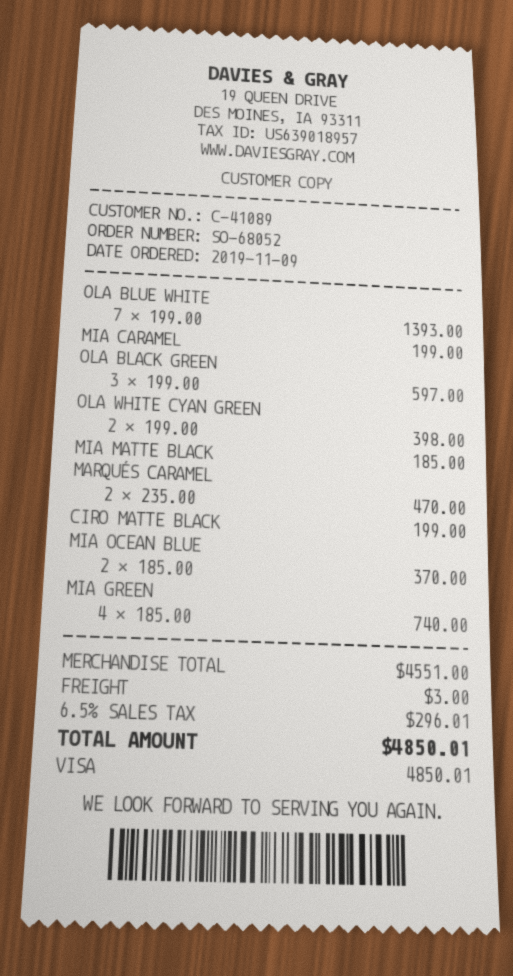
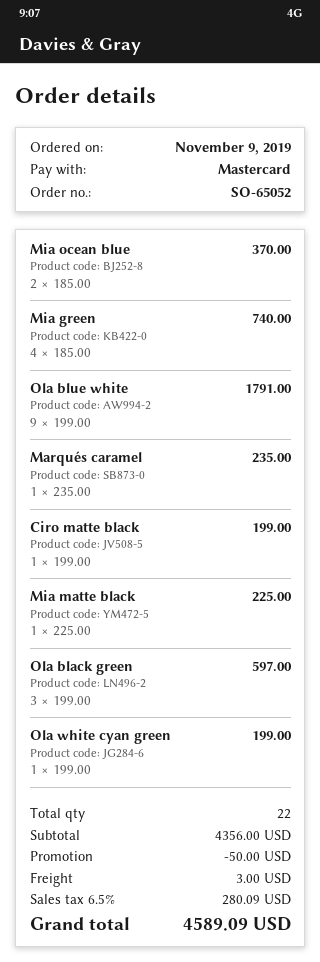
order number: SO-68052 -> SO-65052
payment method: Visa -> Mastercard
OLA BLUE WHITE: 7 x 199.00 = 1393.00 -> 9 x 199.00 = 1791.00
MIA CARAMEL: 1 x 199.00 = 199.00 -> none
OLA WHITE CYAN GREEN: 2 x 199.00 = 398.00 -> 1 x 199.00 = 199.00
MIA MATTE BLACK: 1 x 185.00 = 185.00 -> 1 x 225.00 = 225.00
MARQUÉS CARAMEL: 2 x 235.00 = 470.00 -> 1 x 235.00 = 235.00
subtotal: 4551.00 -> 4356.00
discount: none -> 50.00
tax: 6.5% = 296.01 -> 6.5% = 280.09
total: 4850.01 -> 4589.09

